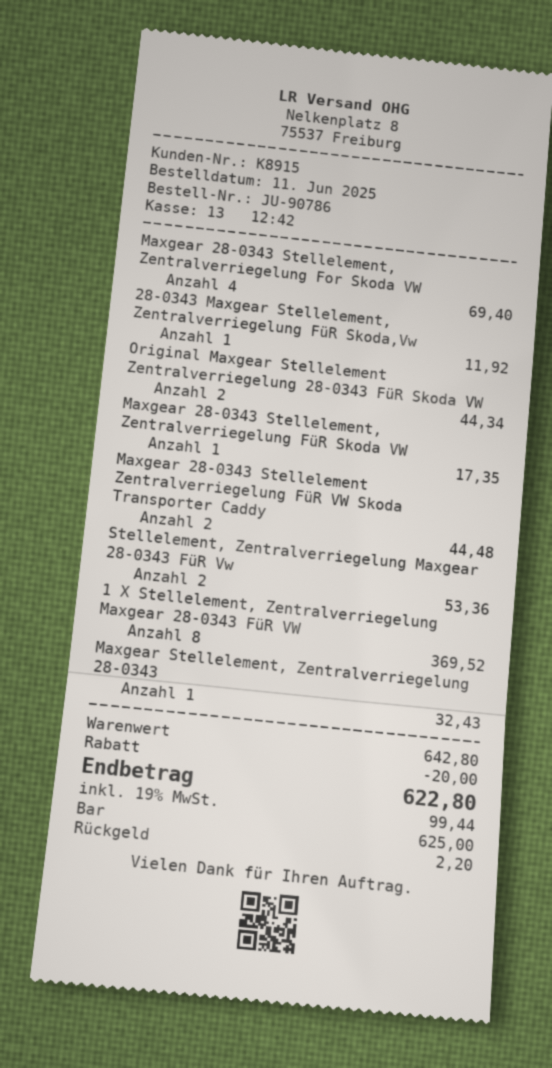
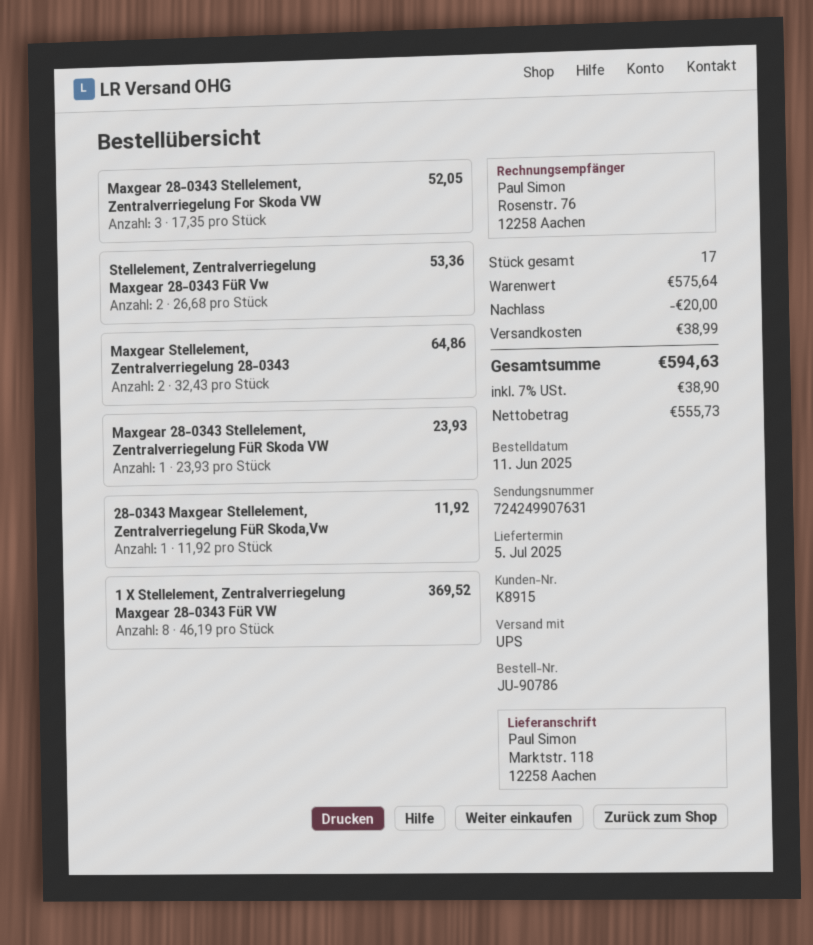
Maxgear 28-0343 Stellelement, Zentralverriegelung For Skoda VW: 4 for 69.40 -> 3 for 52.05
Original Maxgear Stellelement Zentralverriegelung 28-0343 FüR Skoda VW: 2 for 44.34 -> none
Maxgear 28-0343 Stellelement, Zentralverriegelung FüR Skoda VW: 1 for 17.35 -> 1 for 23.93
Maxgear 28-0343 Stellelement Zentralverriegelung FüR VW Skoda Transporter Caddy: 2 for 44.48 -> none
Maxgear Stellelement, Zentralverriegelung 28-0343: 1 for 32.43 -> 2 for 64.86
subtotal: 642.80 -> 575.64
shipping: none -> 38.99
tax: 19% = 99.44 -> 7% = 38.90
total: 622.80 -> 594.63

